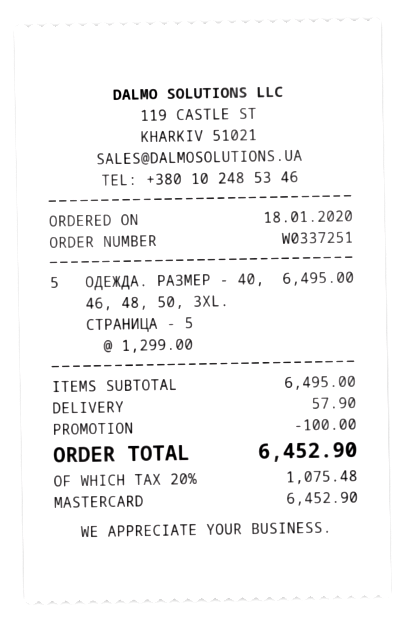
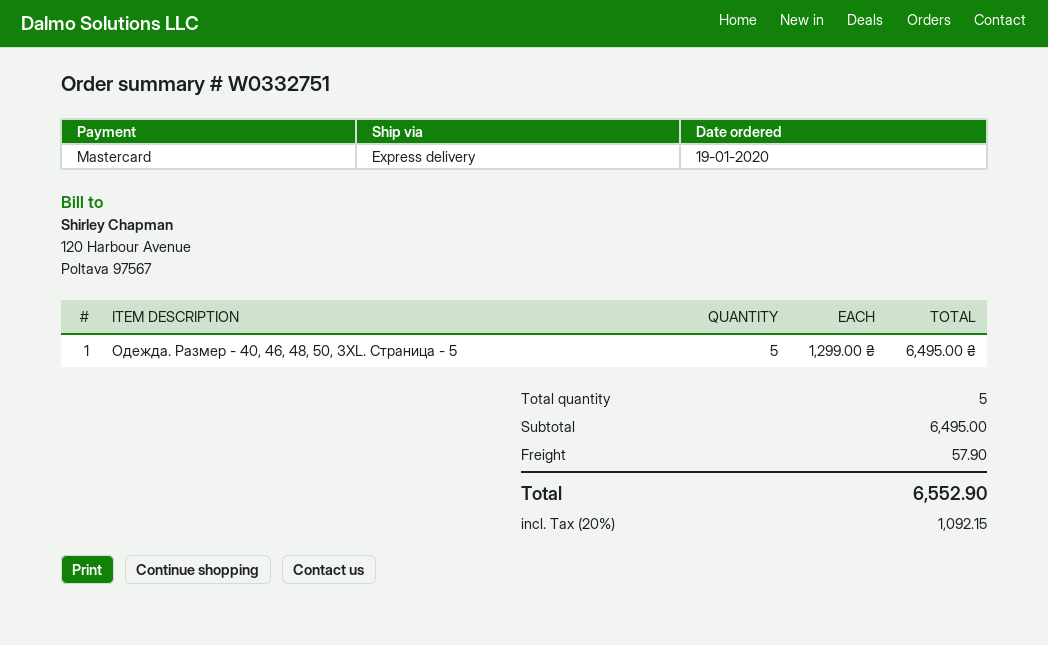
order number: W0337251 -> W0332751
order date: 2020-01-18 -> 2020-01-19
discount: 100.00 -> none
tax: 20% = 1075.48 -> 20% = 1092.15
total: 6452.90 -> 6552.90

